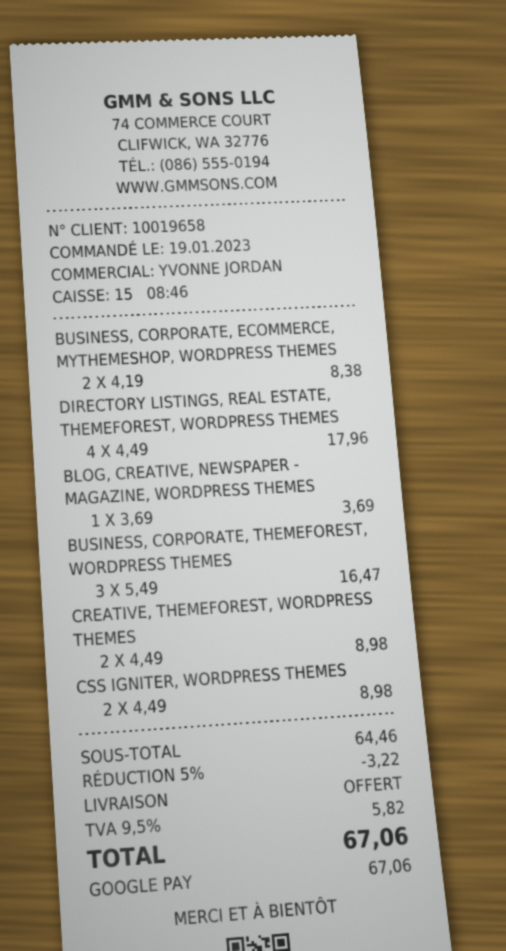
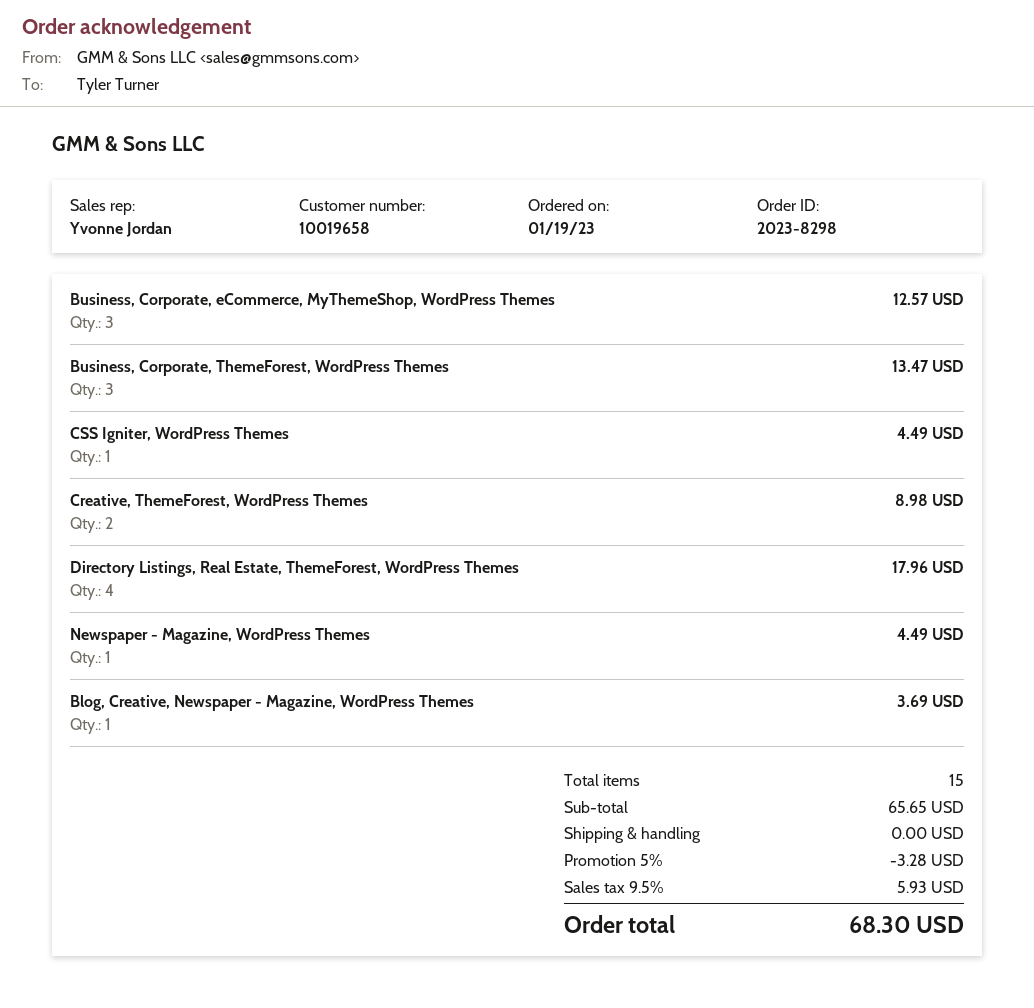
BUSINESS, CORPORATE, ECOMMERCE, MYTHEMESHOP, WORDPRESS THEMES: 2 for 8.38 -> 3 for 12.57
BUSINESS, CORPORATE, THEMEFOREST, WORDPRESS THEMES: 3 for 16.47 -> 3 for 13.47
CSS IGNITER, WORDPRESS THEMES: 2 for 8.98 -> 1 for 4.49
Newspaper - Magazine, WordPress Themes: none -> 1 for 4.49
subtotal: 64.46 -> 65.65
discount: 5% = 3.22 -> 5% = 3.28
tax: 9.5% = 5.82 -> 9.5% = 5.93
total: 67.06 -> 68.30

